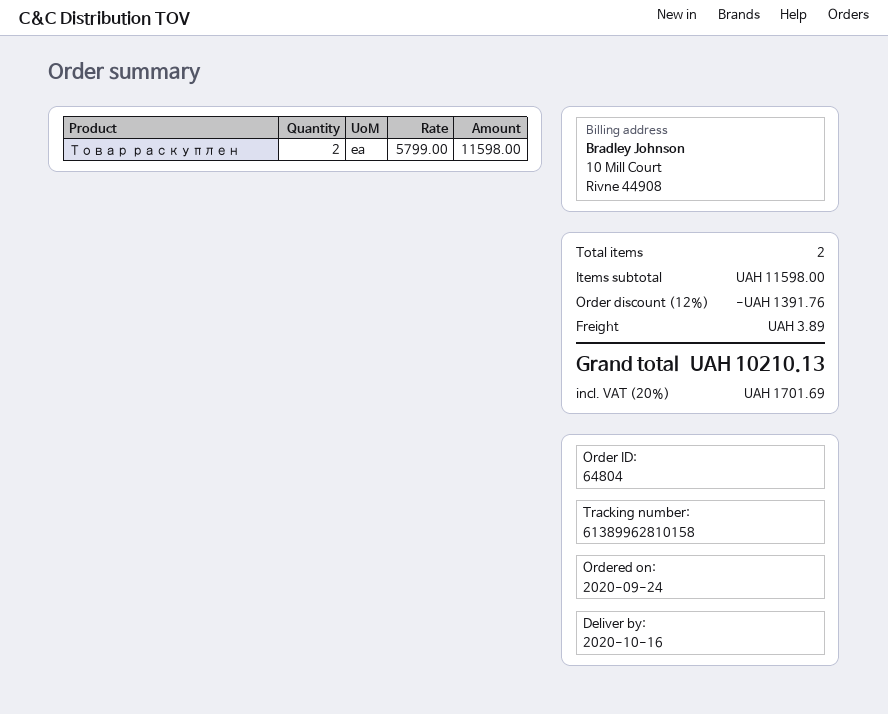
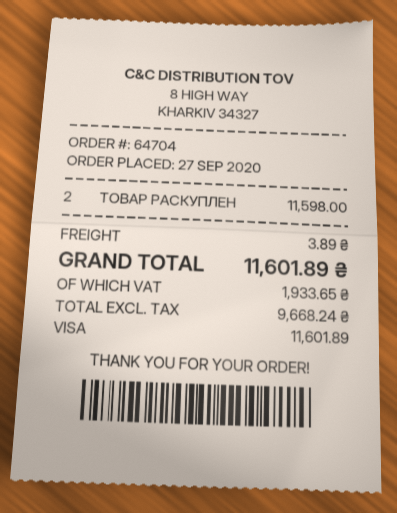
order number: 64804 -> 64704
order date: 2020-09-24 -> 2020-09-27
discount: 12% = 1391.76 -> none
tax: 1701.69 -> 1933.65
total: 10210.13 -> 11601.89

